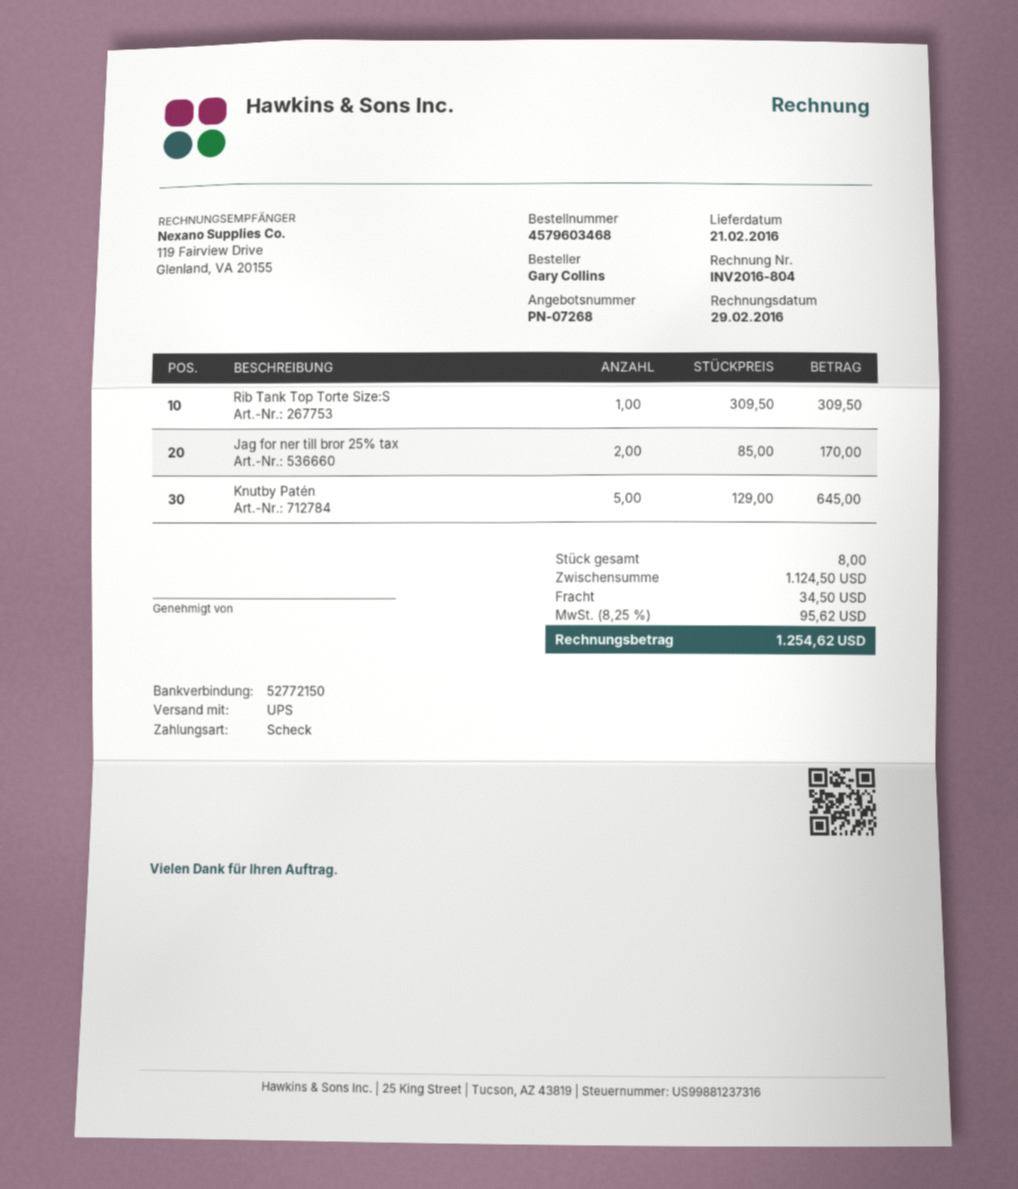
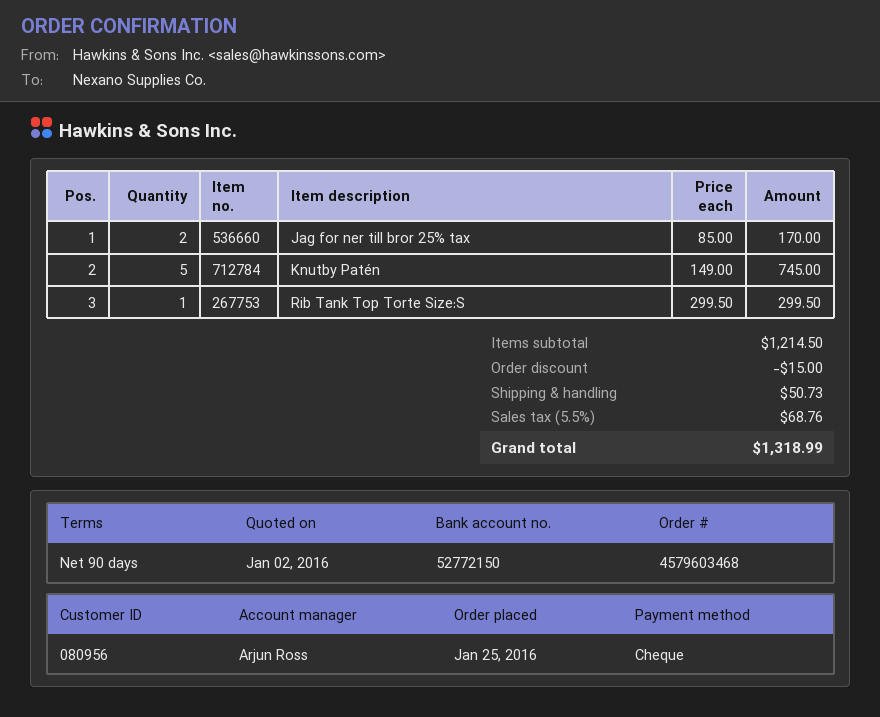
Rib Tank Top Torte Size:S: 1 x 309.50 = 309.50 -> 1 x 299.50 = 299.50
Knutby Patén: 5 x 129.00 = 645.00 -> 5 x 149.00 = 745.00
subtotal: 1124.50 -> 1214.50
discount: none -> 15.00
shipping: 34.50 -> 50.73
tax: 8.25% = 95.62 -> 5.5% = 68.76
total: 1254.62 -> 1318.99

